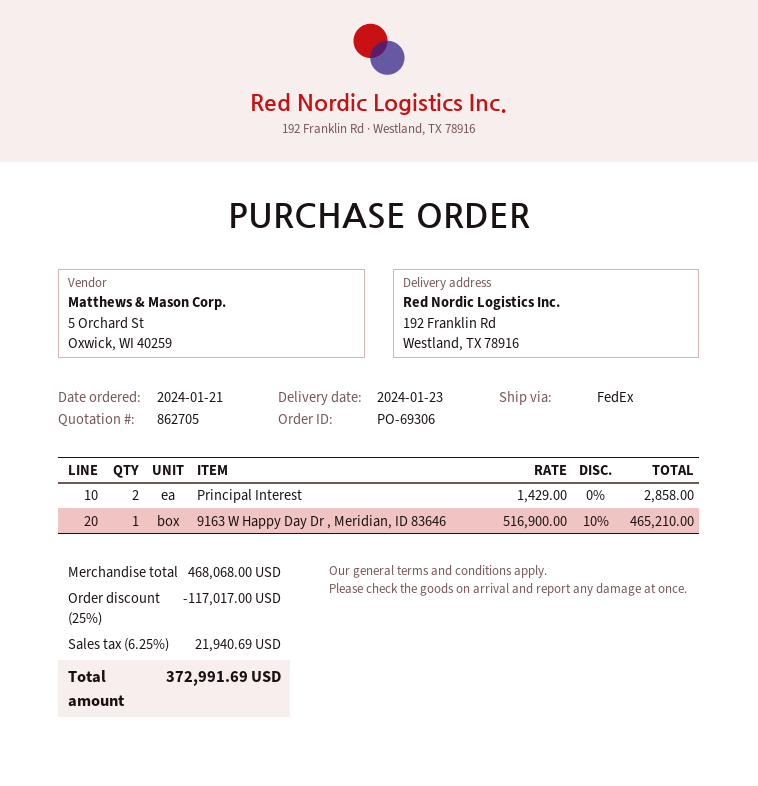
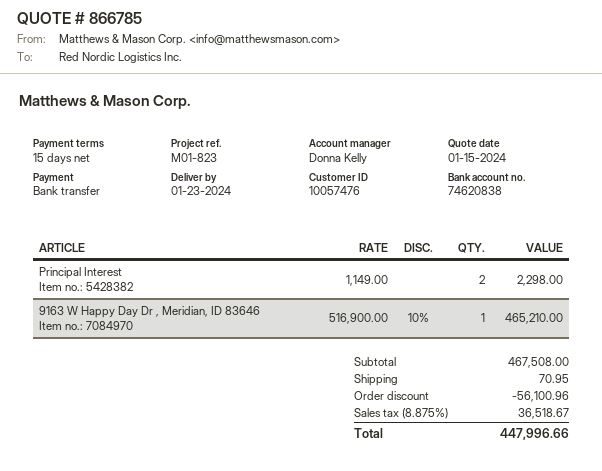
quote number: 862705 -> 866785
Principal Interest: 2 x 1429.00 = 2858.00 -> 2 x 1149.00 = 2298.00
subtotal: 468068.00 -> 467508.00
discount: 117017.00 -> 56100.96
shipping: none -> 70.95
tax: 6.25% = 21940.69 -> 8.875% = 36518.67
total: 372991.69 -> 447996.66

